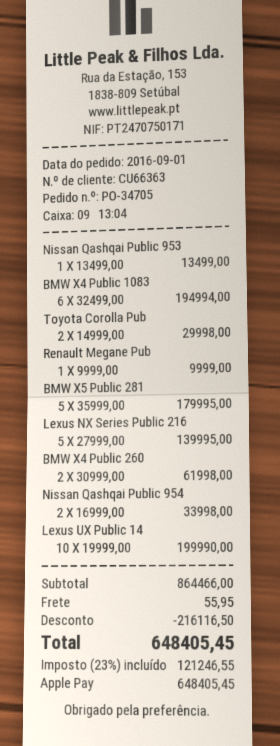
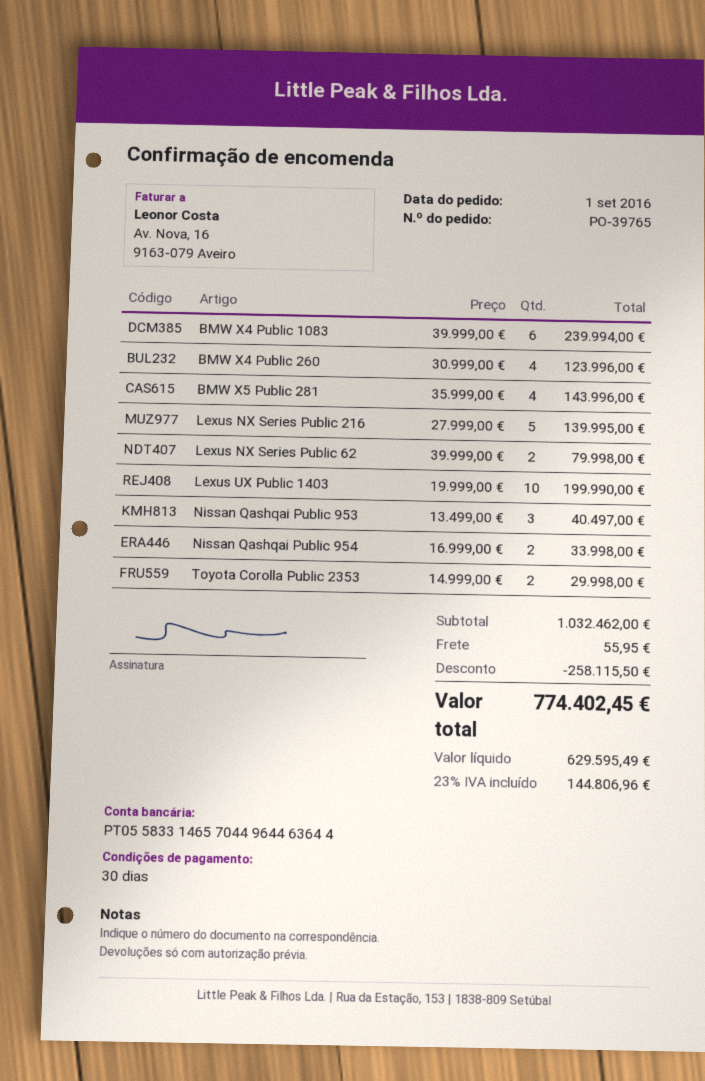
order number: PO-34705 -> PO-39765
Nissan Qashqai Public 953: 1 x 13499.00 = 13499.00 -> 3 x 13499.00 = 40497.00
BMW X4 Public 1083: 6 x 32499.00 = 194994.00 -> 6 x 39999.00 = 239994.00
Renault Megane Pub: 1 x 9999.00 = 9999.00 -> none
BMW X5 Public 281: 5 x 35999.00 = 179995.00 -> 4 x 35999.00 = 143996.00
BMW X4 Public 260: 2 x 30999.00 = 61998.00 -> 4 x 30999.00 = 123996.00
Lexus NX Series Public 62: none -> 2 x 39999.00 = 79998.00
subtotal: 864466.00 -> 1032462.00
discount: 216116.50 -> 258115.50
tax: 23% = 121246.55 -> 23% = 144806.96
total: 648405.45 -> 774402.45

